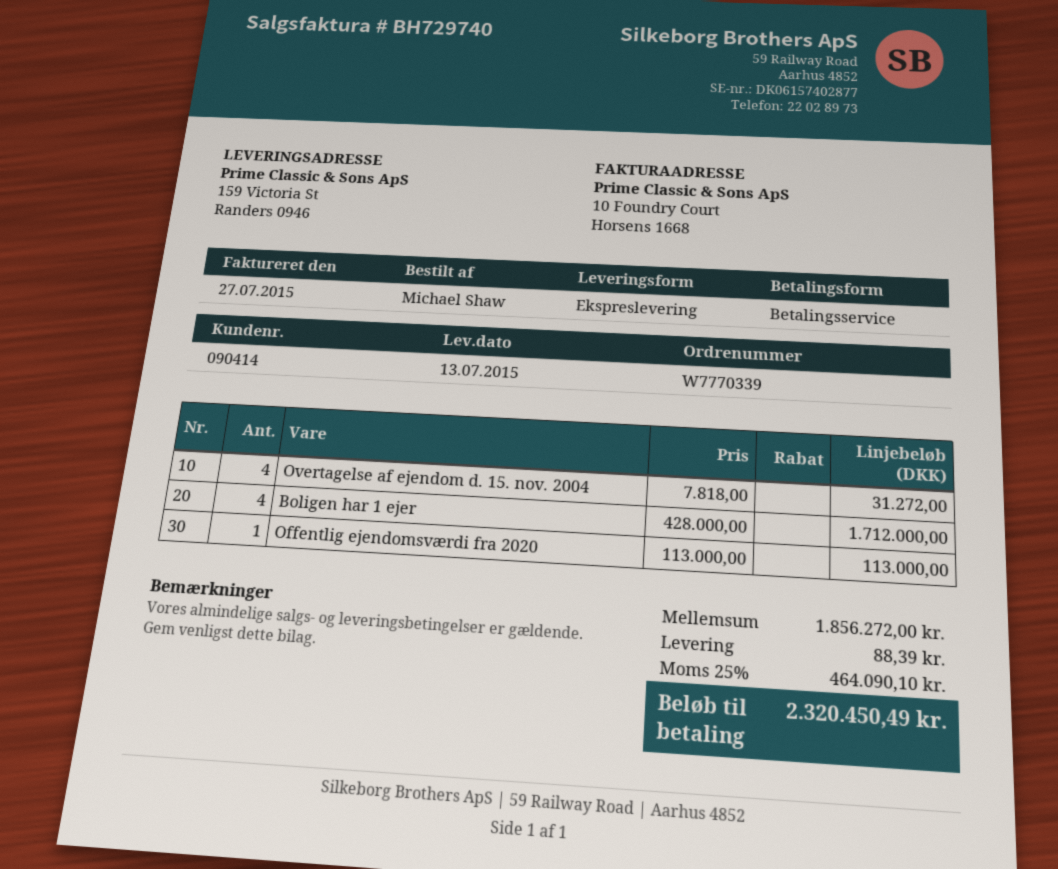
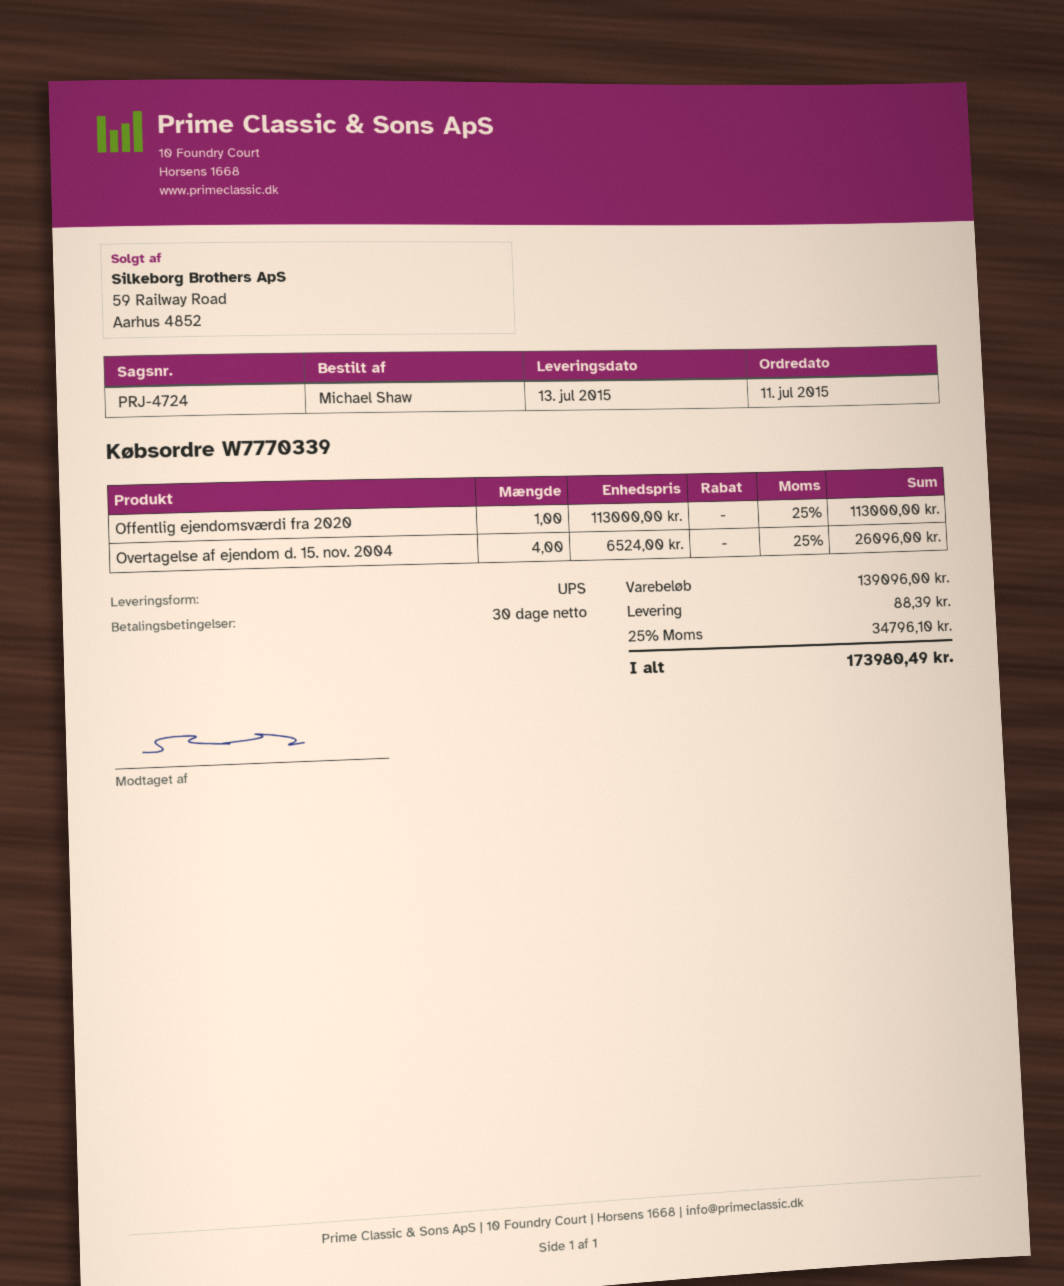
shipping method: express -> UPS
Overtagelse af ejendom d. 15. nov. 2004: 4 x 7818.00 = 31272.00 -> 4 x 6524.00 = 26096.00
Boligen har 1 ejer: 4 x 428000.00 = 1712000.00 -> none
subtotal: 1856272.00 -> 139096.00
tax: 25% = 464090.10 -> 25% = 34796.10
total: 2320450.49 -> 173980.49

